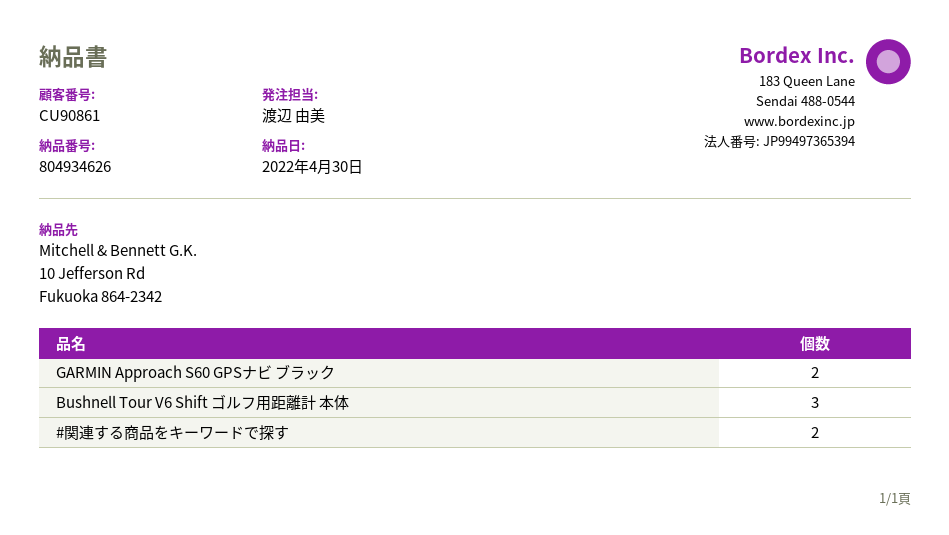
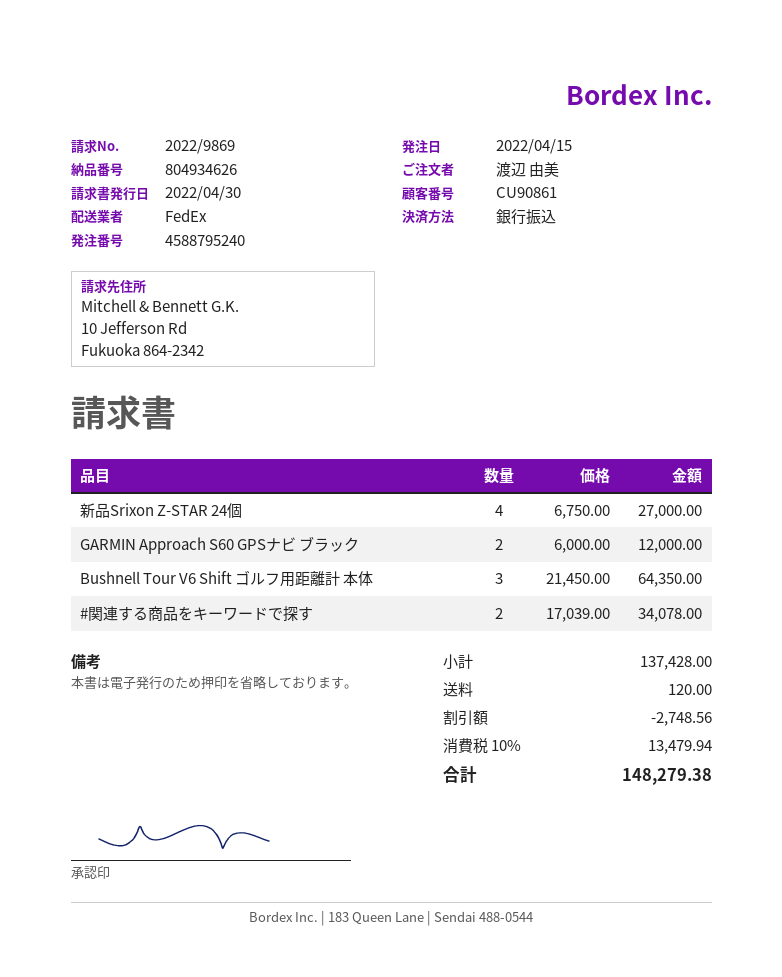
新品Srixon Z-STAR 24個: none -> 4

